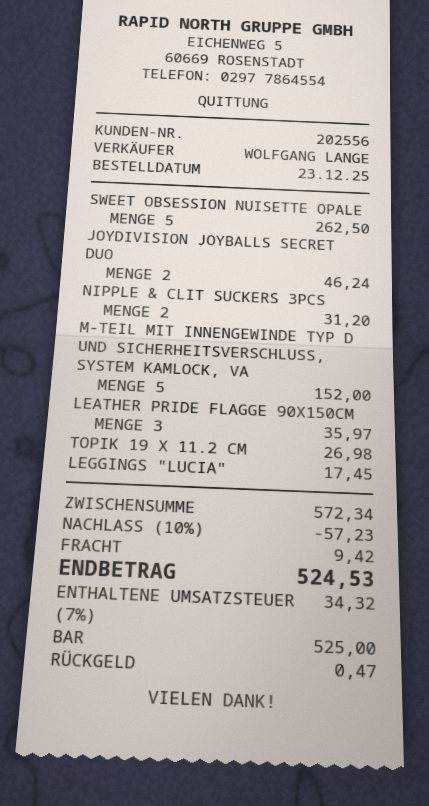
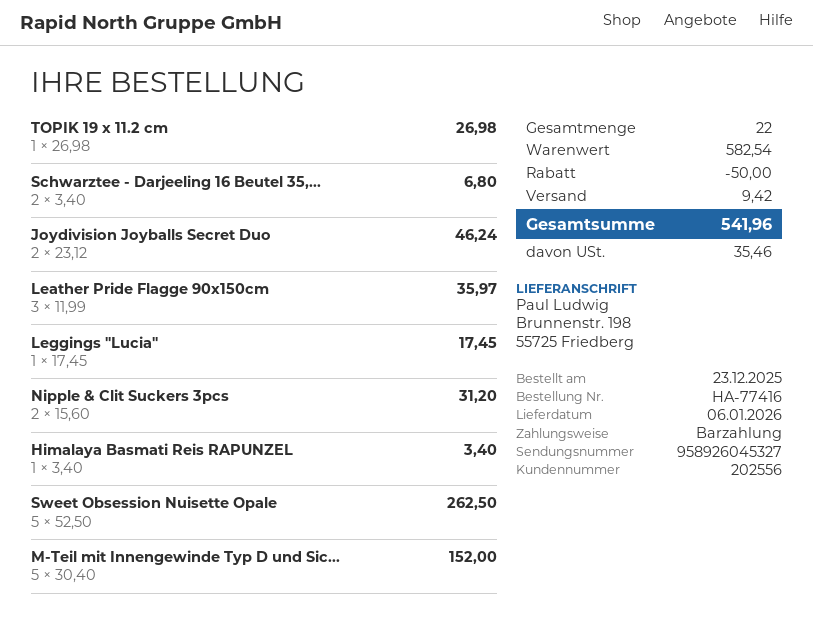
Schwarztee - Darjeeling 16 Beutel 35,...: none -> 2 for 6.80
Himalaya Basmati Reis RAPUNZEL: none -> 1 for 3.40
subtotal: 572.34 -> 582.54
discount: 57.23 -> 50.00
tax: 34.32 -> 35.46
total: 524.53 -> 541.96

